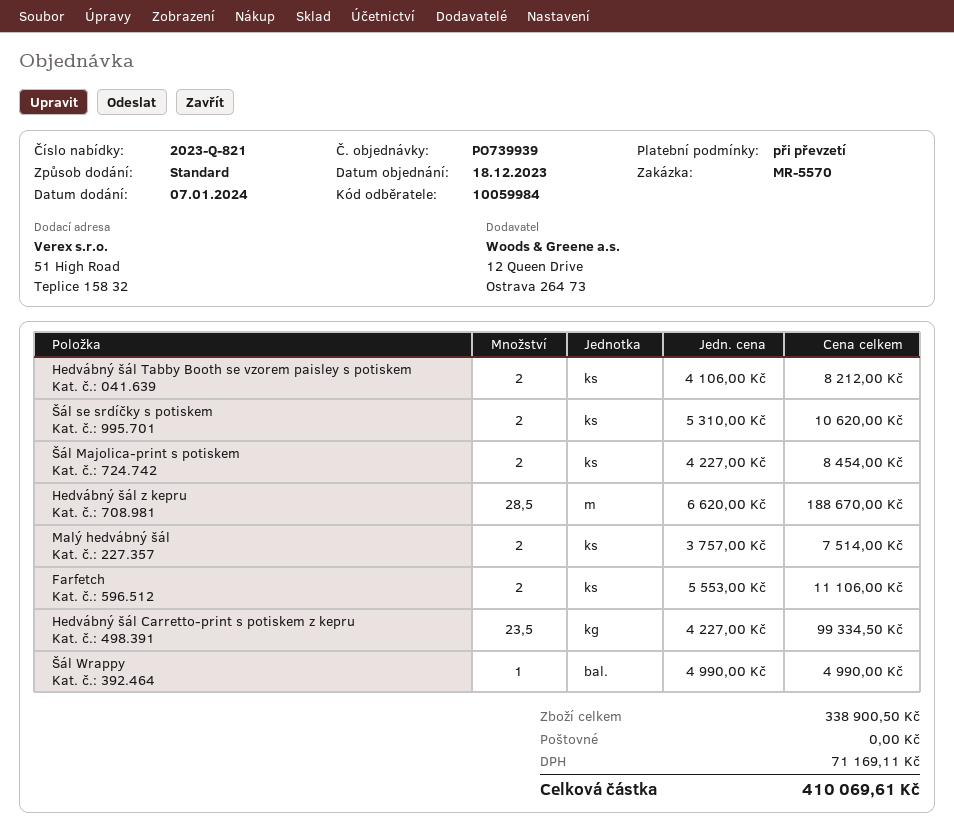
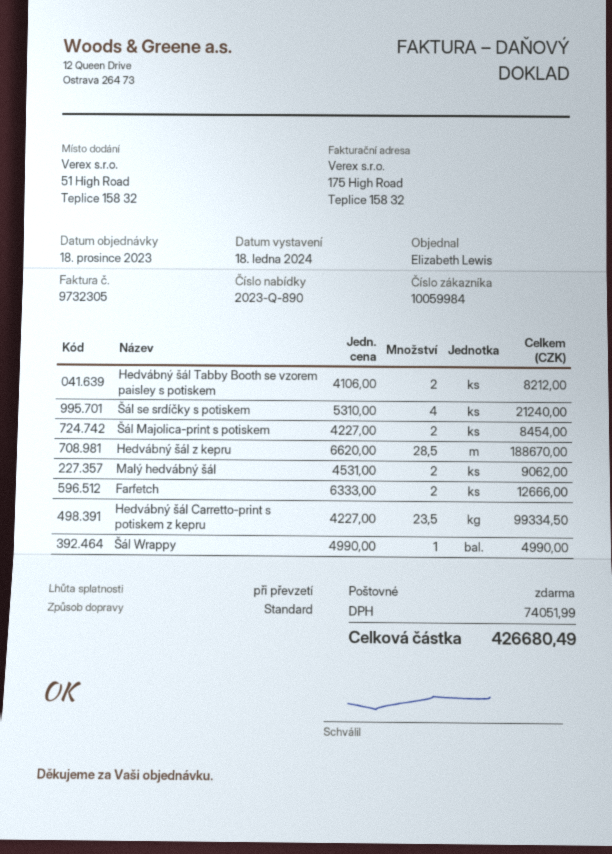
quote number: 2023-Q-821 -> 2023-Q-890
Šál se srdíčky s potiskem: 2 x 5310.00 = 10620.00 -> 4 x 5310.00 = 21240.00
Malý hedvábný šál: 2 x 3757.00 = 7514.00 -> 2 x 4531.00 = 9062.00
Farfetch: 2 x 5553.00 = 11106.00 -> 2 x 6333.00 = 12666.00
tax: 71169.11 -> 74051.99
total: 410069.61 -> 426680.49

